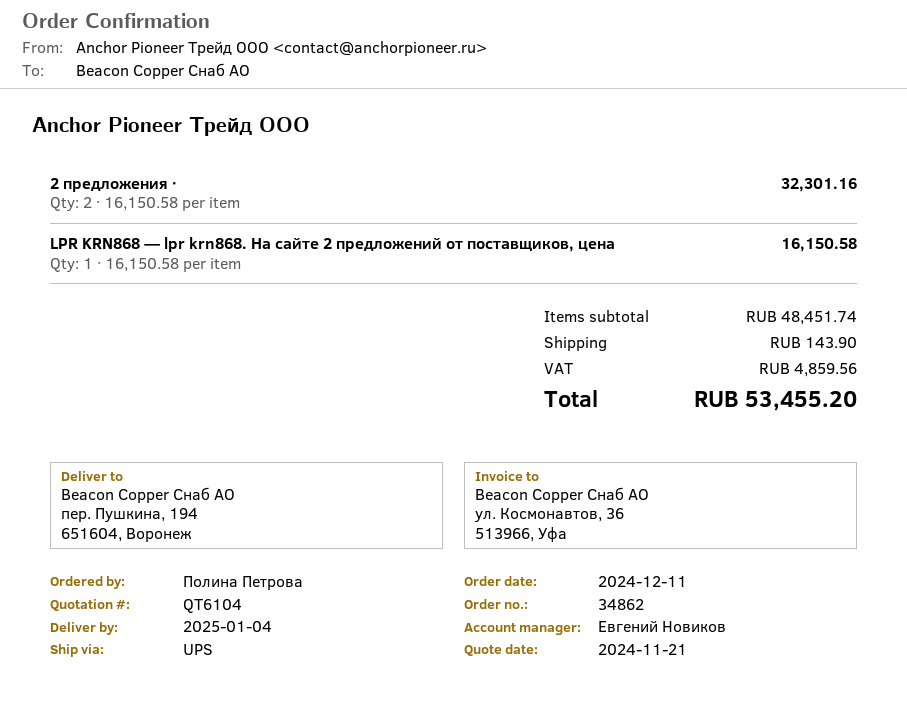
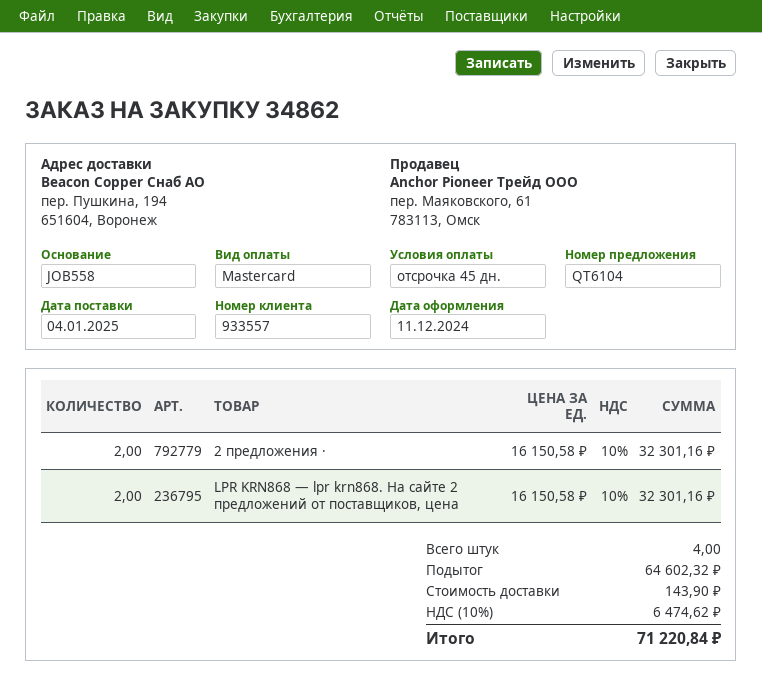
LPR KRN868 — lpr krn868. На сайте 2 предложений от поставщиков, цена: 1 x 16150.58 = 16150.58 -> 2 x 16150.58 = 32301.16
subtotal: 48451.74 -> 64602.32
tax: 4859.56 -> 6474.62
total: 53455.20 -> 71220.84

